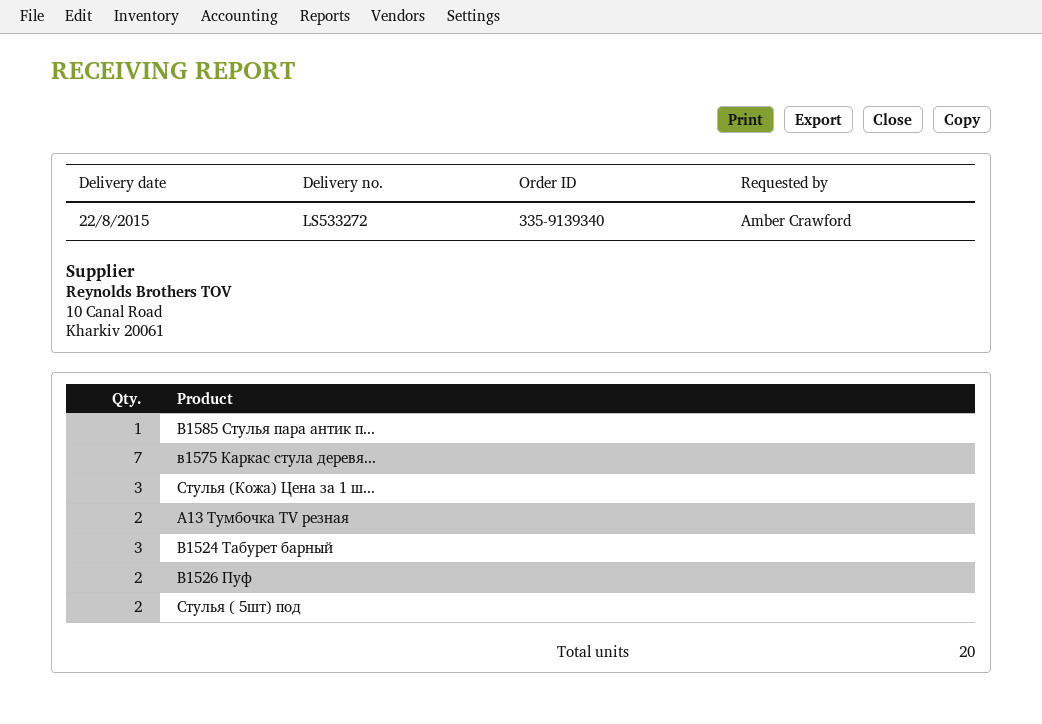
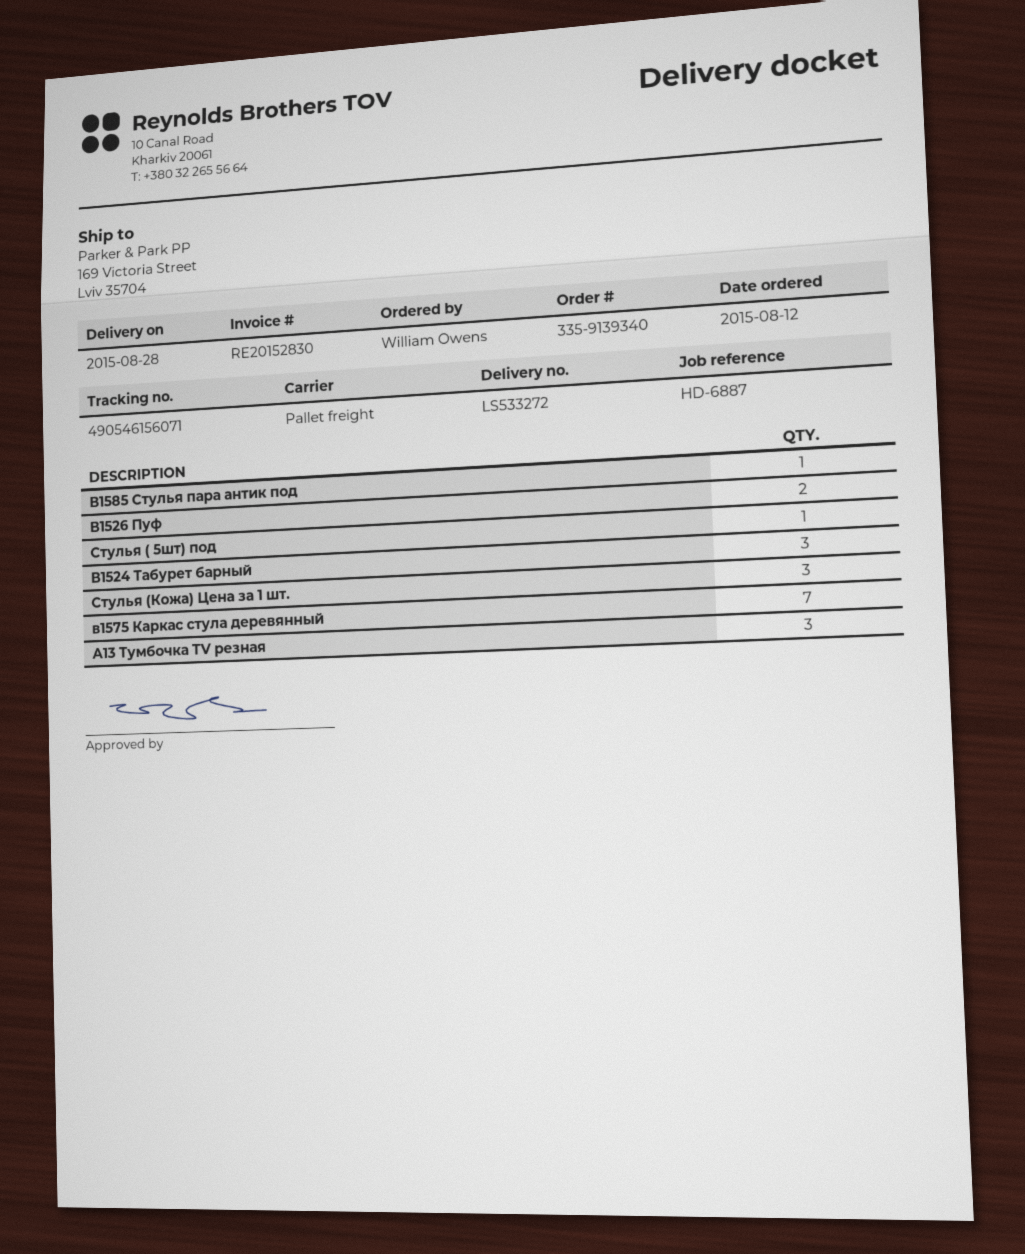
delivery date: 2015-08-22 -> 2015-08-28
ordered by: Amber Crawford -> William Owens
А13 Тумбочка TV резная: 2 -> 3
Стулья ( 5шт) под: 2 -> 1

